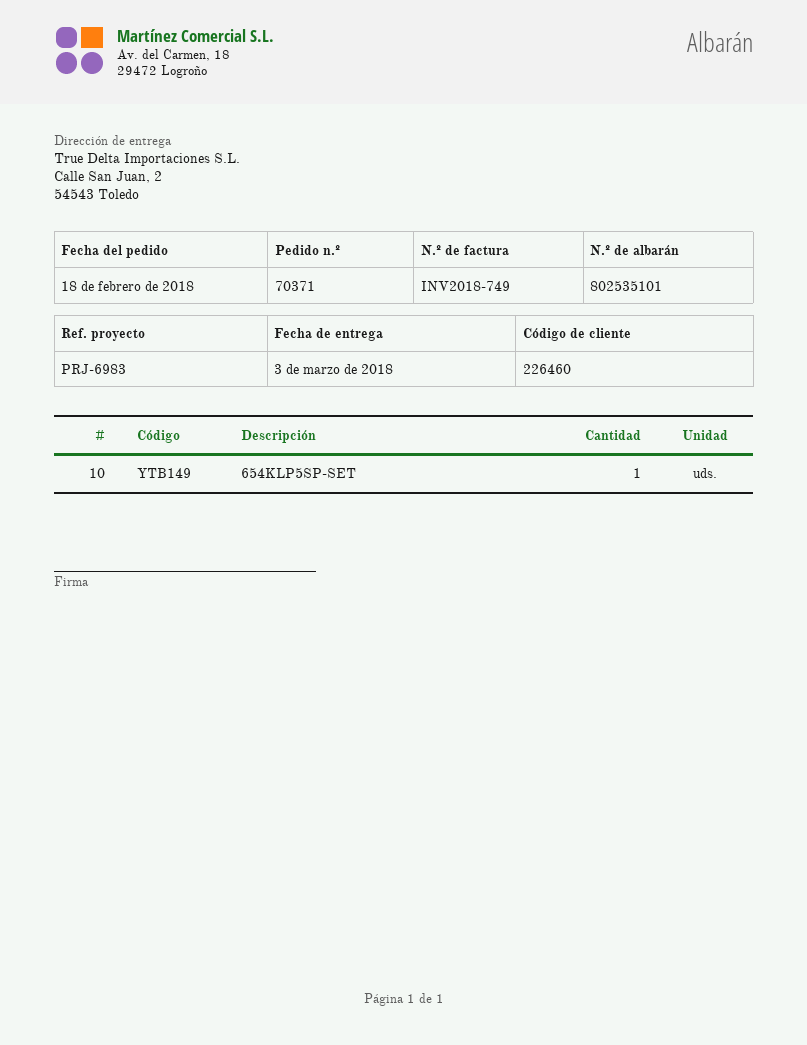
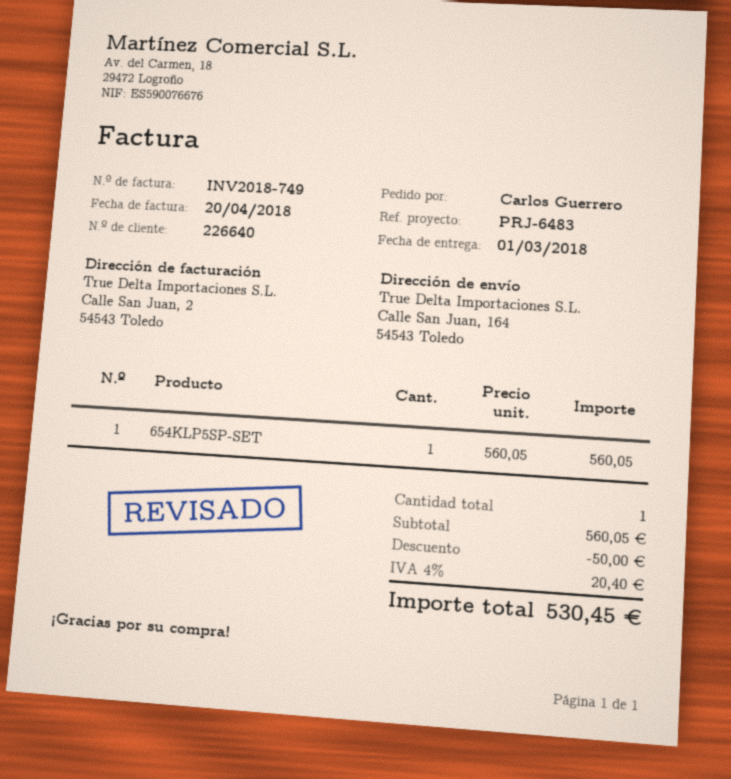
delivery date: 2018-03-03 -> 2018-03-01
customer number: 226460 -> 226640
reference: PRJ-6983 -> PRJ-6483
ship to: Calle San Juan, 2, 54543 Toledo -> Calle San Juan, 164, 54543 Toledo

